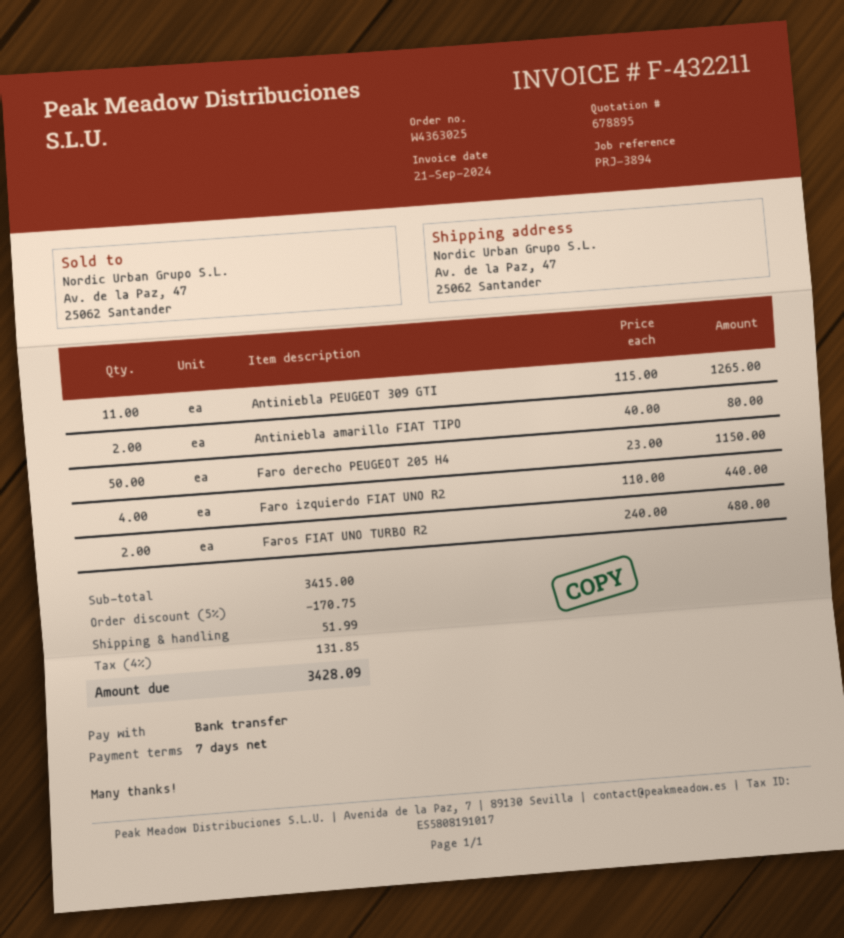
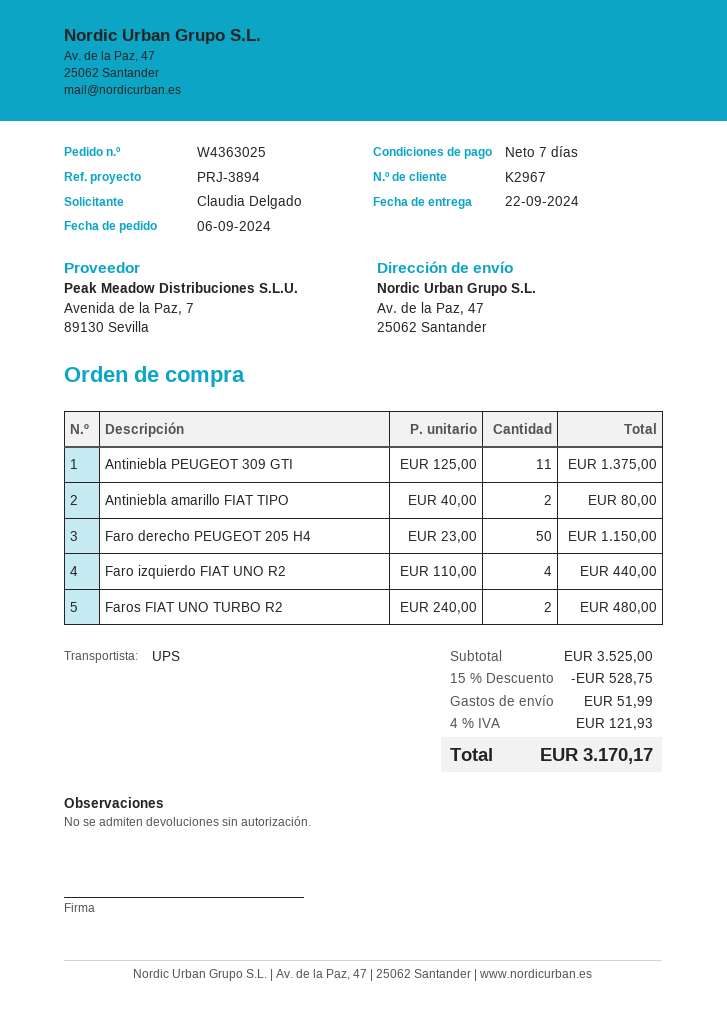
Antiniebla PEUGEOT 309 GTI: 11 x 115.00 = 1265.00 -> 11 x 125.00 = 1375.00
subtotal: 3415.00 -> 3525.00
discount: 5% = 170.75 -> 15% = 528.75
tax: 4% = 131.85 -> 4% = 121.93
total: 3428.09 -> 3170.17

